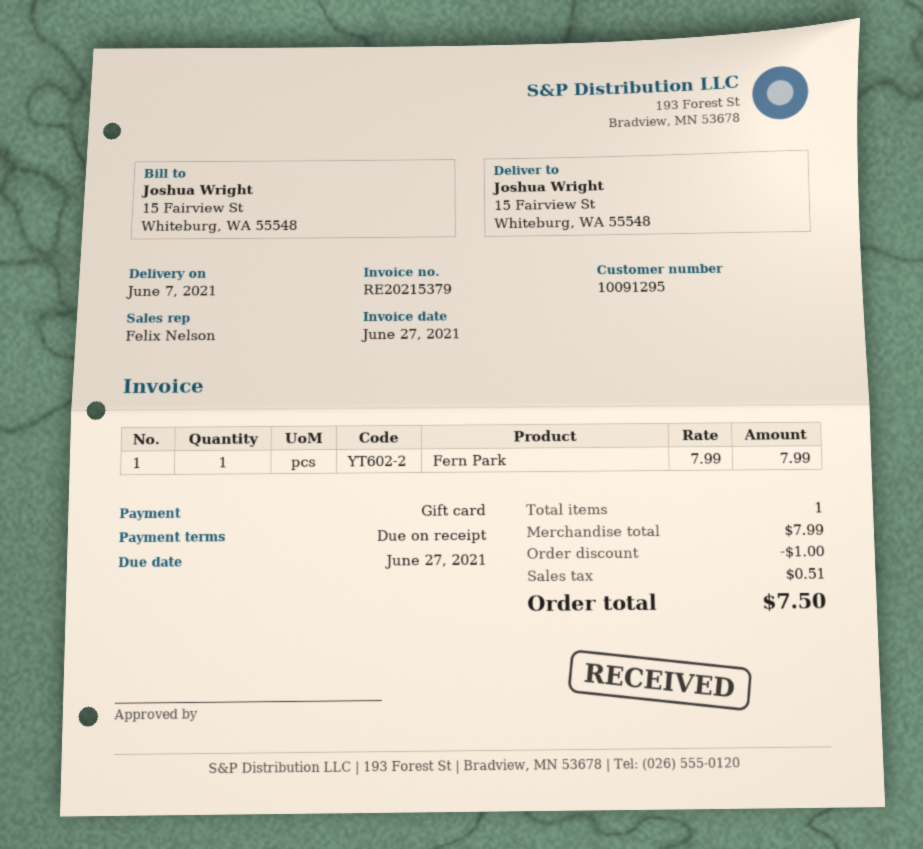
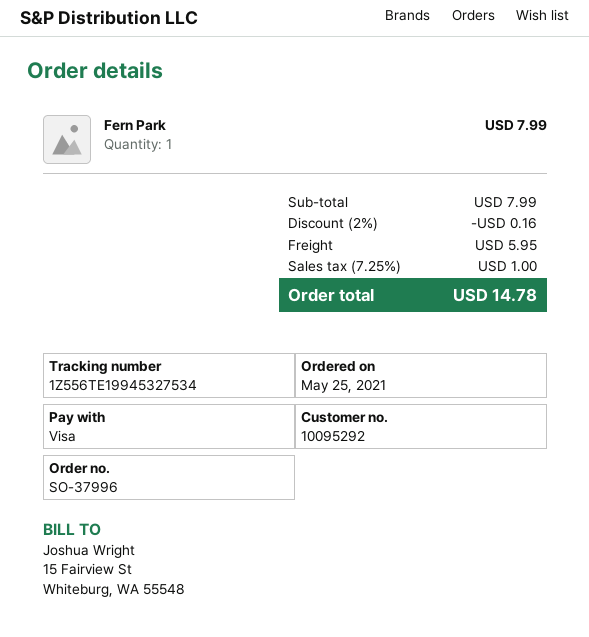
customer number: 10091295 -> 10095292
payment method: gift card -> Visa
discount: 1.00 -> 0.16
shipping: none -> 5.95
tax: 0.51 -> 1.00
total: 7.50 -> 14.78

